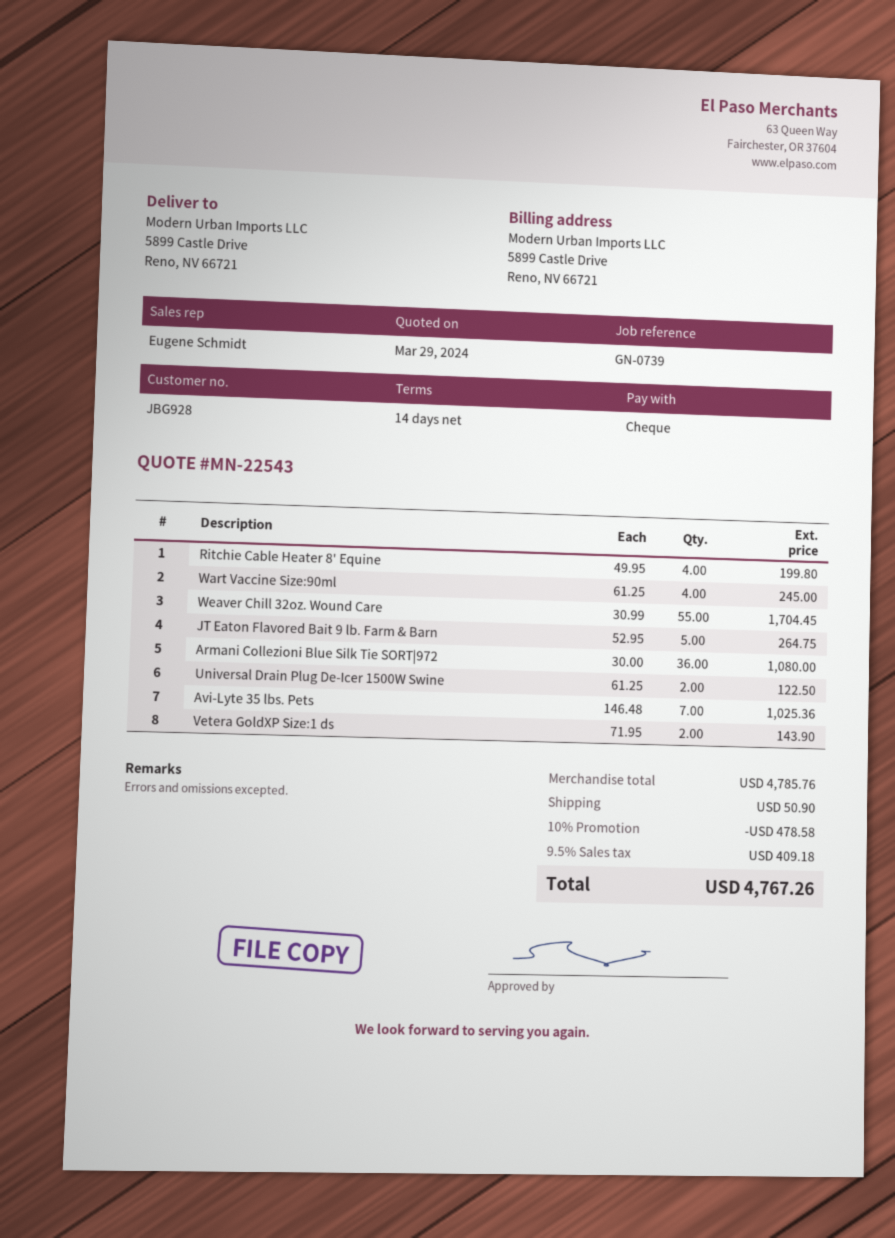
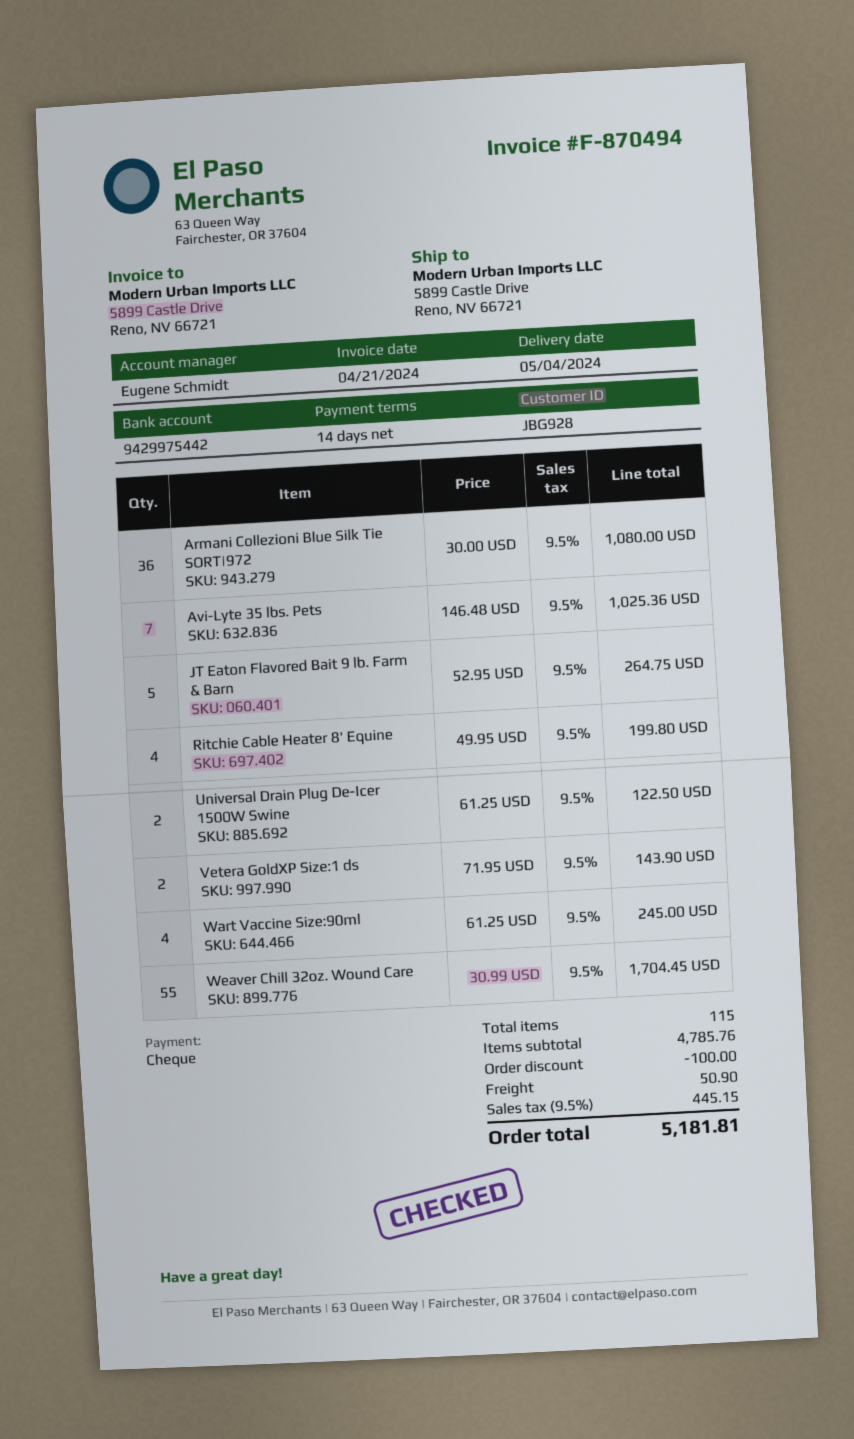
discount: 478.58 -> 100.00
tax: 9.5% = 409.18 -> 9.5% = 445.15
total: 4767.26 -> 5181.81

